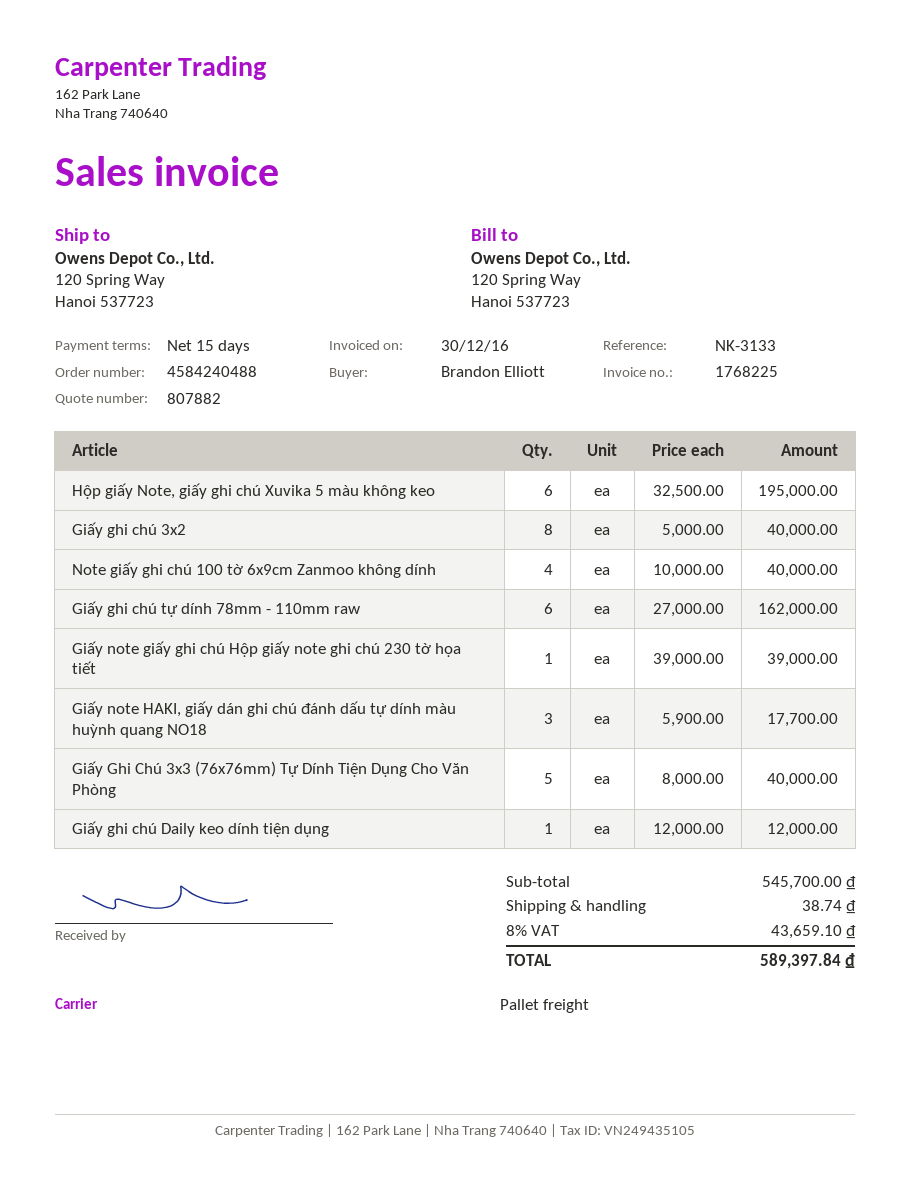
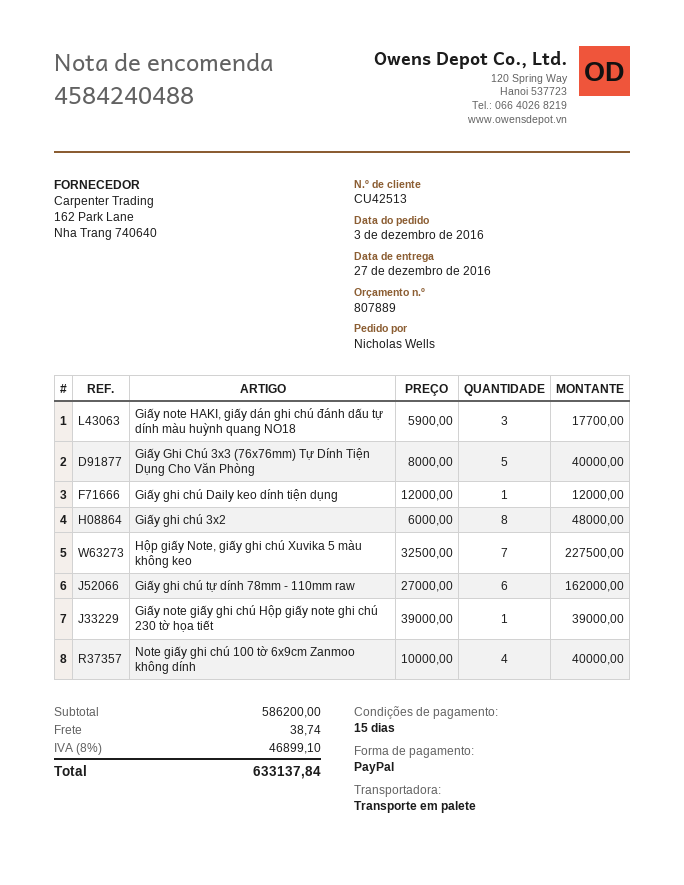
quote number: 807882 -> 807889
ordered by: Brandon Elliott -> Nicholas Wells
Hộp giấy Note, giấy ghi chú Xuvika 5 màu không keo: 6 x 32500.00 = 195000.00 -> 7 x 32500.00 = 227500.00
Giấy ghi chú 3x2: 8 x 5000.00 = 40000.00 -> 8 x 6000.00 = 48000.00
subtotal: 545700.00 -> 586200.00
tax: 8% = 43659.10 -> 8% = 46899.10
total: 589397.84 -> 633137.84

